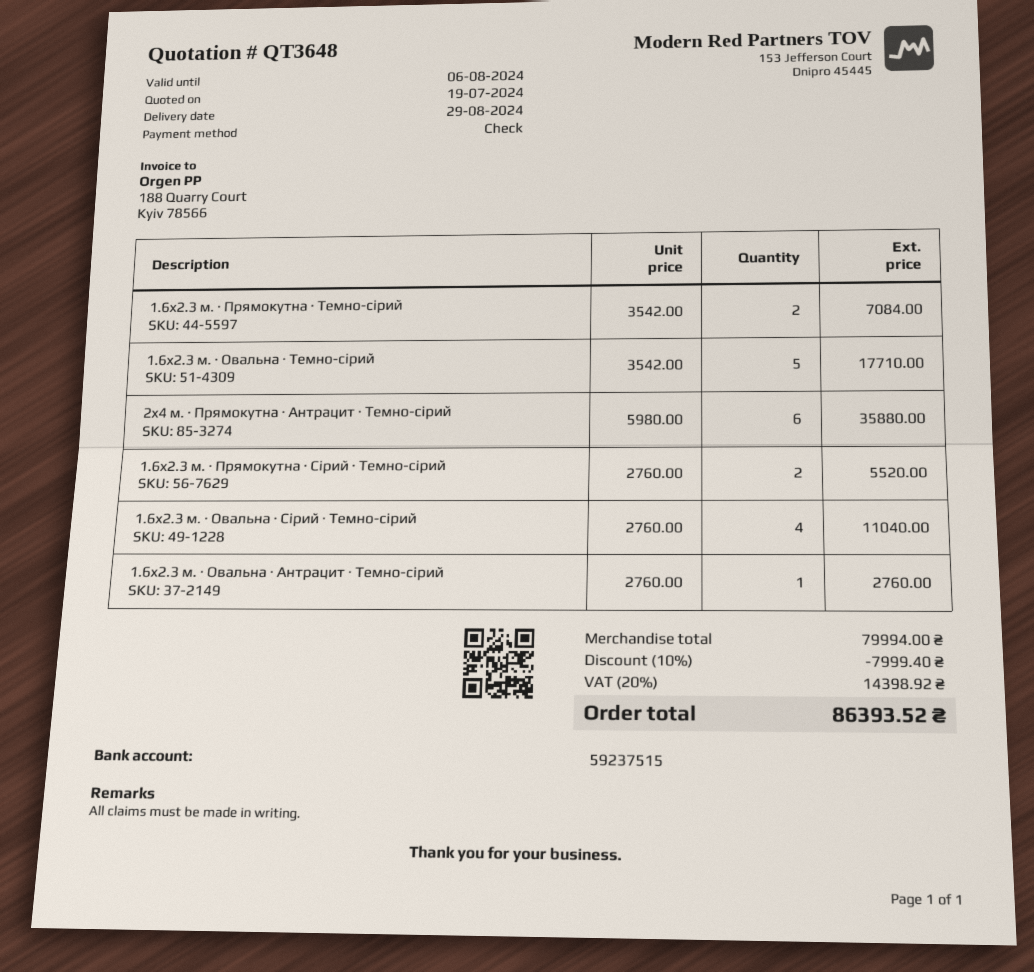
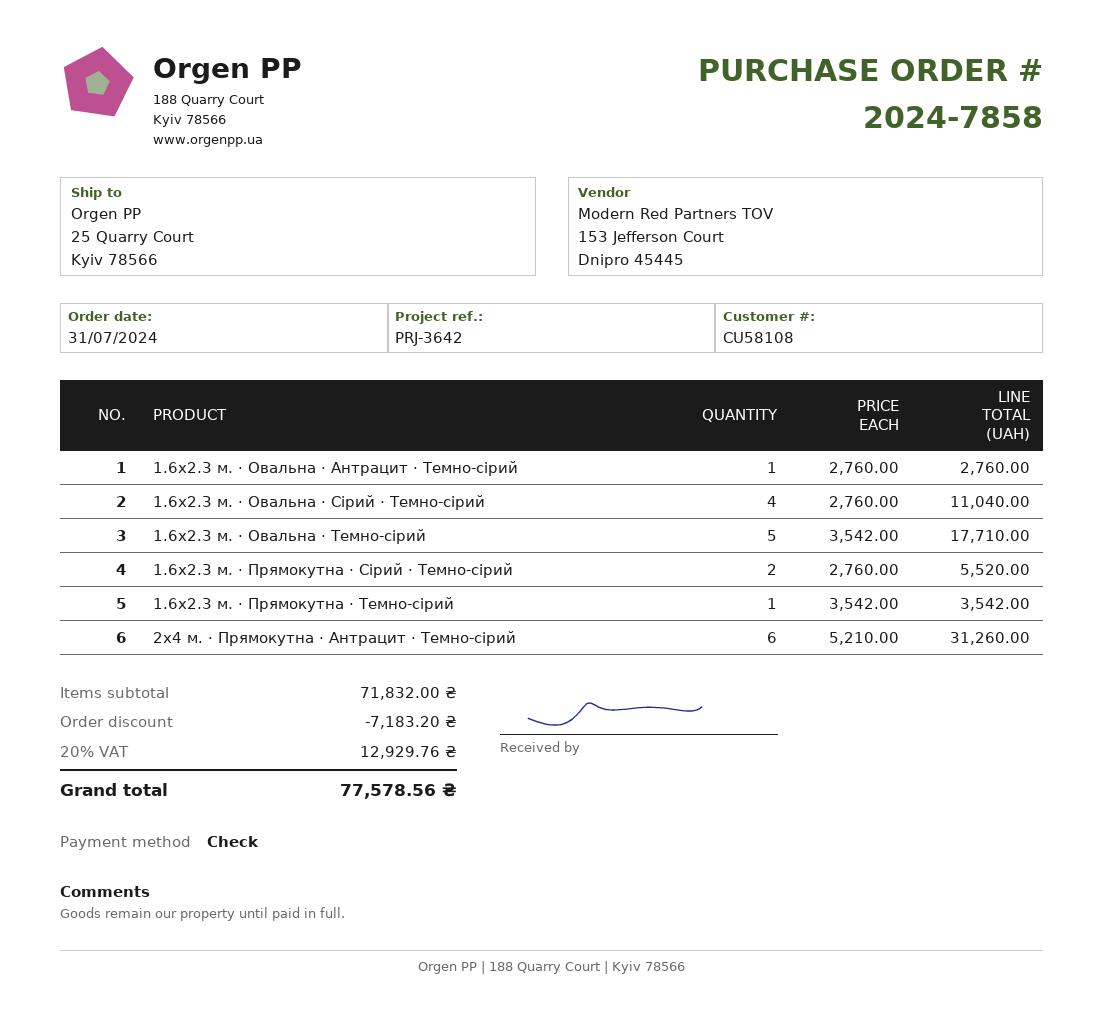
1.6x2.3 м. · Прямокутна · Темно-сірий: 2 x 3542.00 = 7084.00 -> 1 x 3542.00 = 3542.00
2x4 м. · Прямокутна · Антрацит · Темно-сірий: 6 x 5980.00 = 35880.00 -> 6 x 5210.00 = 31260.00
subtotal: 79994.00 -> 71832.00
discount: 7999.40 -> 7183.20
tax: 20% = 14398.92 -> 20% = 12929.76
total: 86393.52 -> 77578.56

